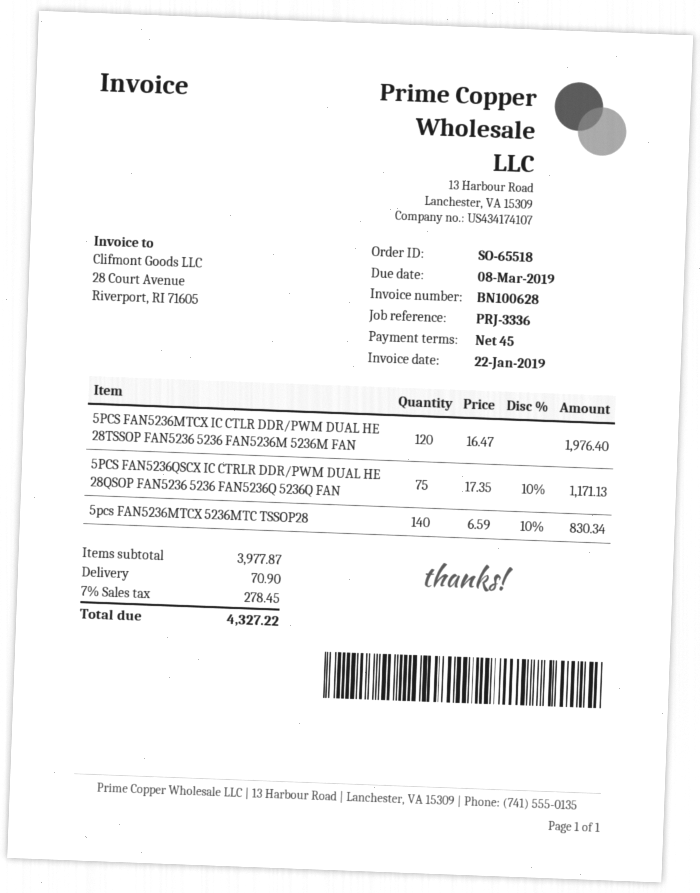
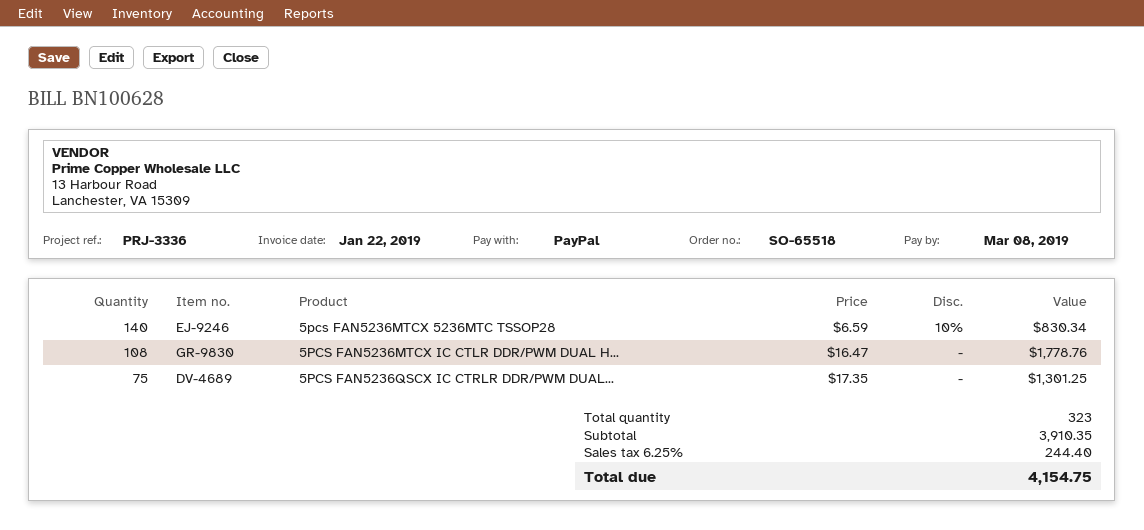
5PCS FAN5236MTCX IC CTLR DDR/PWM DUAL HE 28TSSOP FAN5236 5236 FAN5236M 5236M FAN: 120 x 16.47 = 1976.40 -> 108 x 16.47 = 1778.76
5PCS FAN5236QSCX IC CTRLR DDR/PWM DUAL HE 28QSOP FAN5236 5236 FAN5236Q 5236Q FAN: 75 x 17.35 - 10% = 1171.13 -> 75 x 17.35 = 1301.25
subtotal: 3977.87 -> 3910.35
shipping: 70.90 -> none
tax: 7% = 278.45 -> 6.25% = 244.40
total: 4327.22 -> 4154.75

